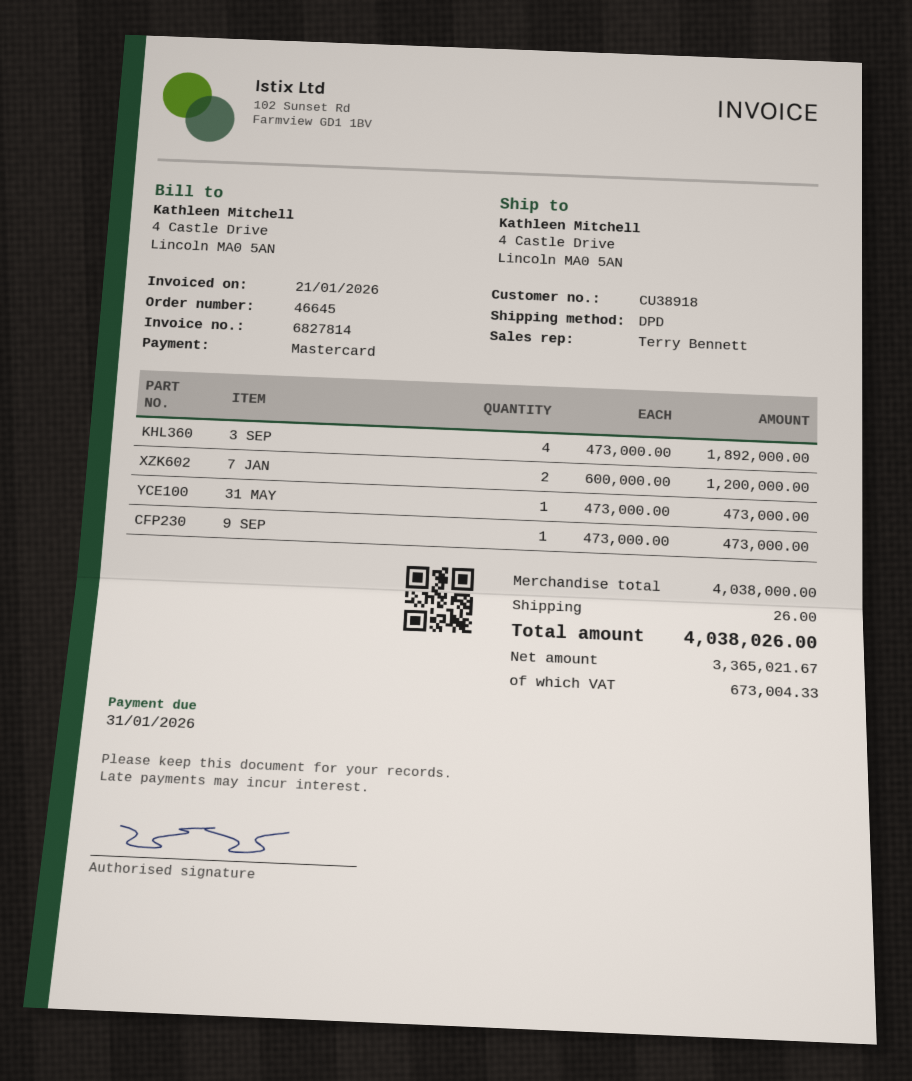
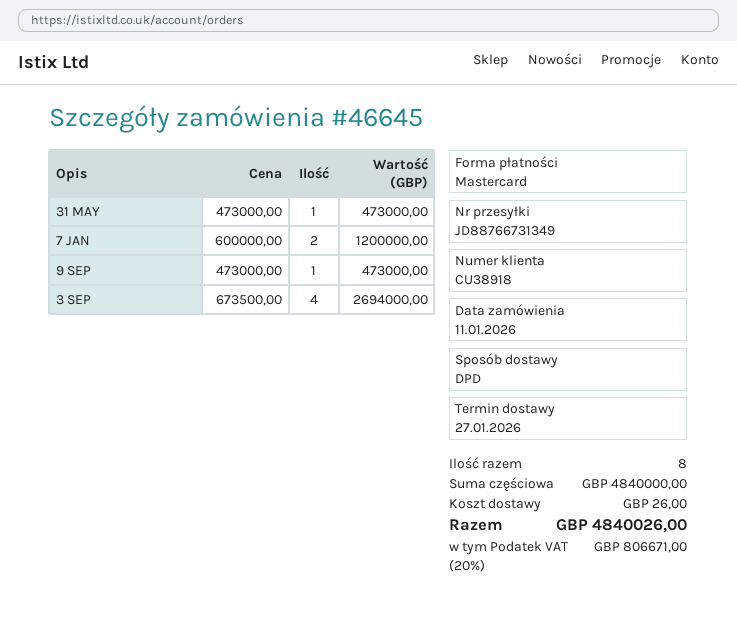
3 SEP: 4 x 473000.00 = 1892000.00 -> 4 x 673500.00 = 2694000.00
subtotal: 4038000.00 -> 4840000.00
tax: 673004.33 -> 806671.00
total: 4038026.00 -> 4840026.00

